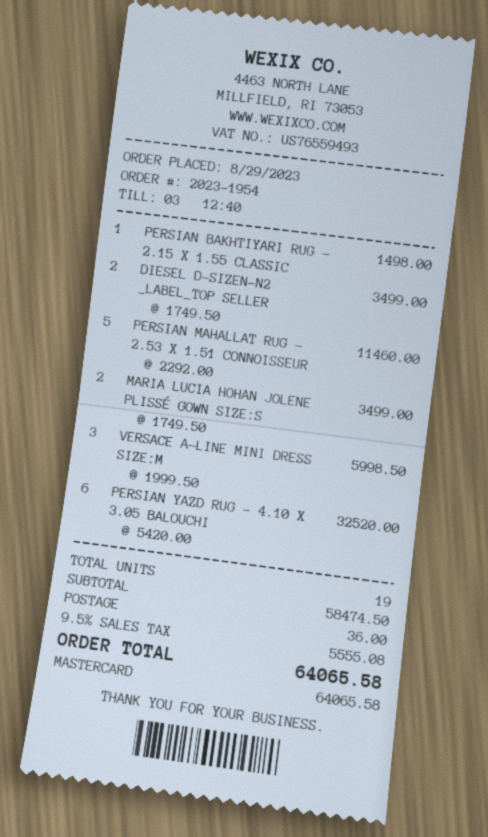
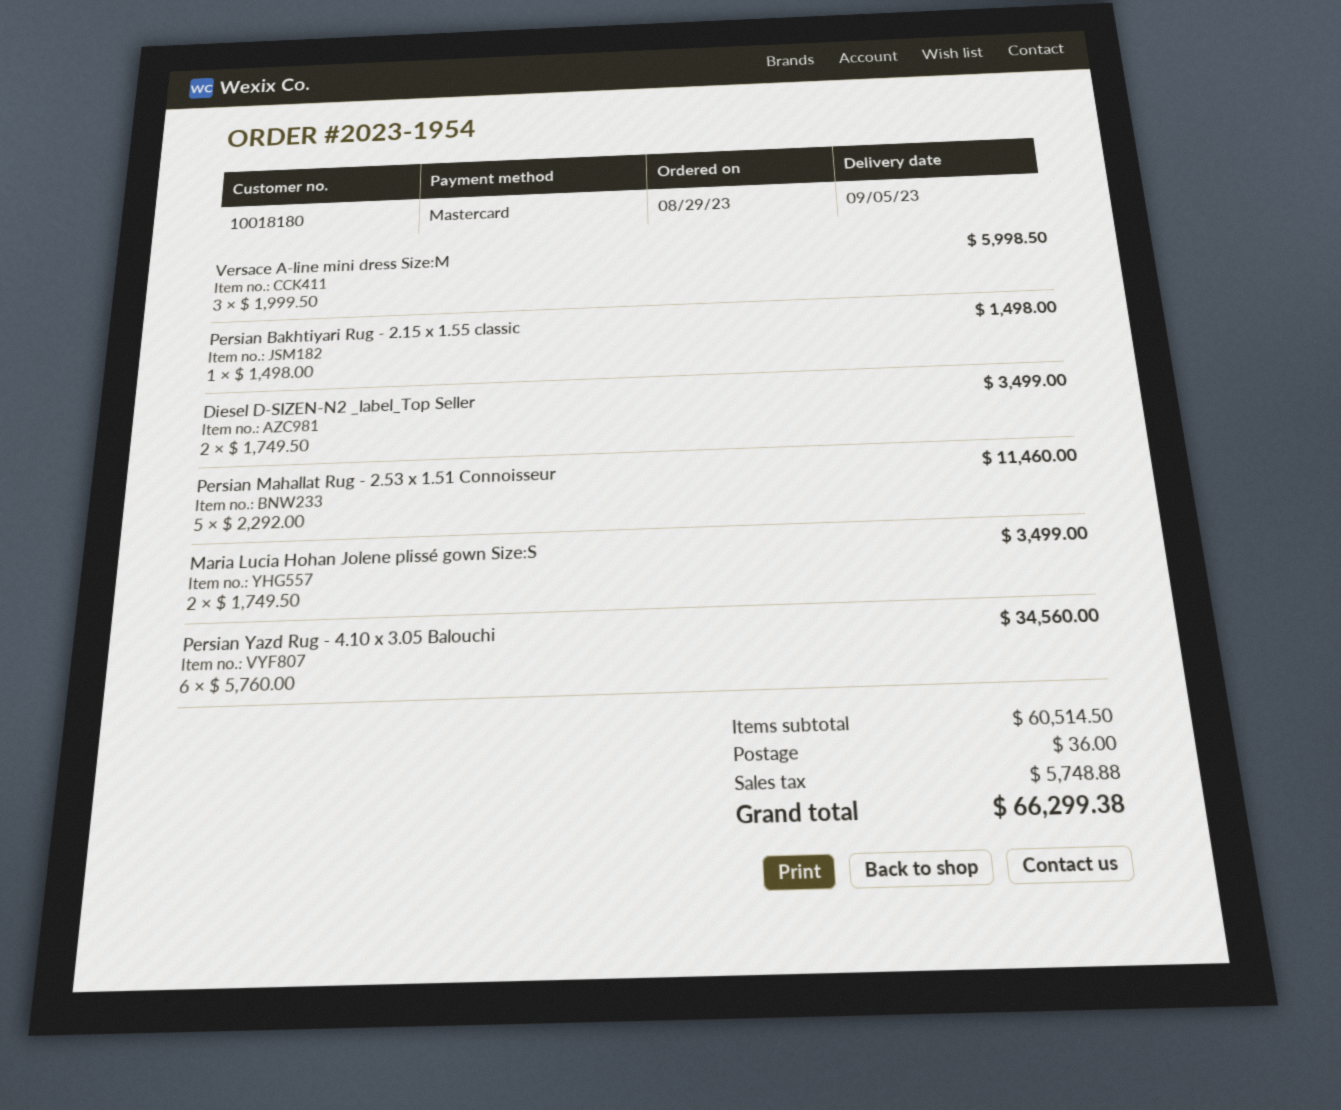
PERSIAN YAZD RUG - 4.10 X 3.05 BALOUCHI: 6 x 5420.00 = 32520.00 -> 6 x 5760.00 = 34560.00
subtotal: 58474.50 -> 60514.50
tax: 5555.08 -> 5748.88
total: 64065.58 -> 66299.38

